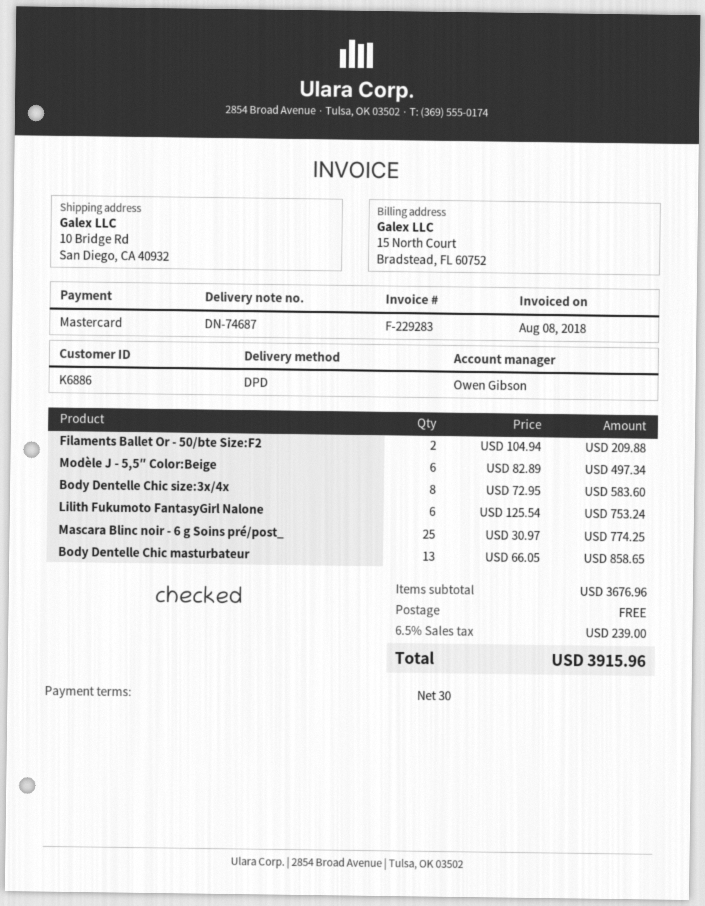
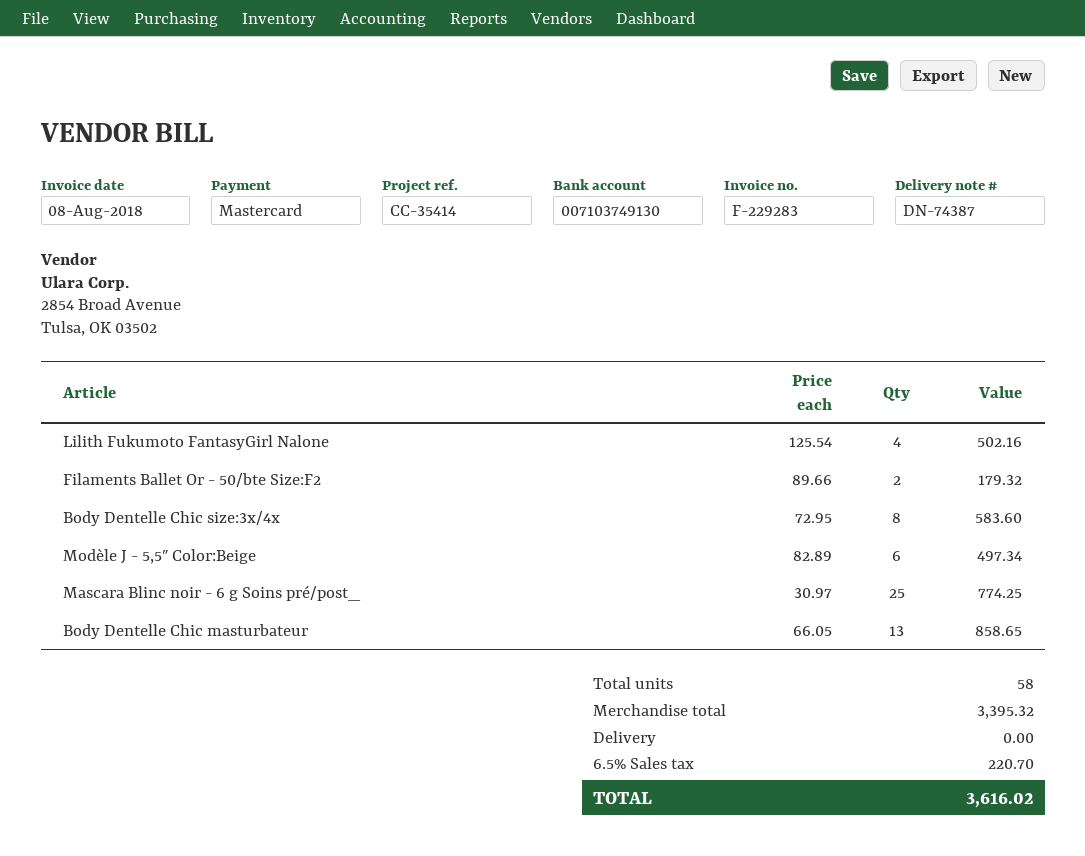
delivery note number: DN-74687 -> DN-74387
Filaments Ballet Or - 50/bte Size:F2: 2 x 104.94 = 209.88 -> 2 x 89.66 = 179.32
Lilith Fukumoto FantasyGirl Nalone: 6 x 125.54 = 753.24 -> 4 x 125.54 = 502.16
subtotal: 3676.96 -> 3395.32
tax: 6.5% = 239.00 -> 6.5% = 220.70
total: 3915.96 -> 3616.02

